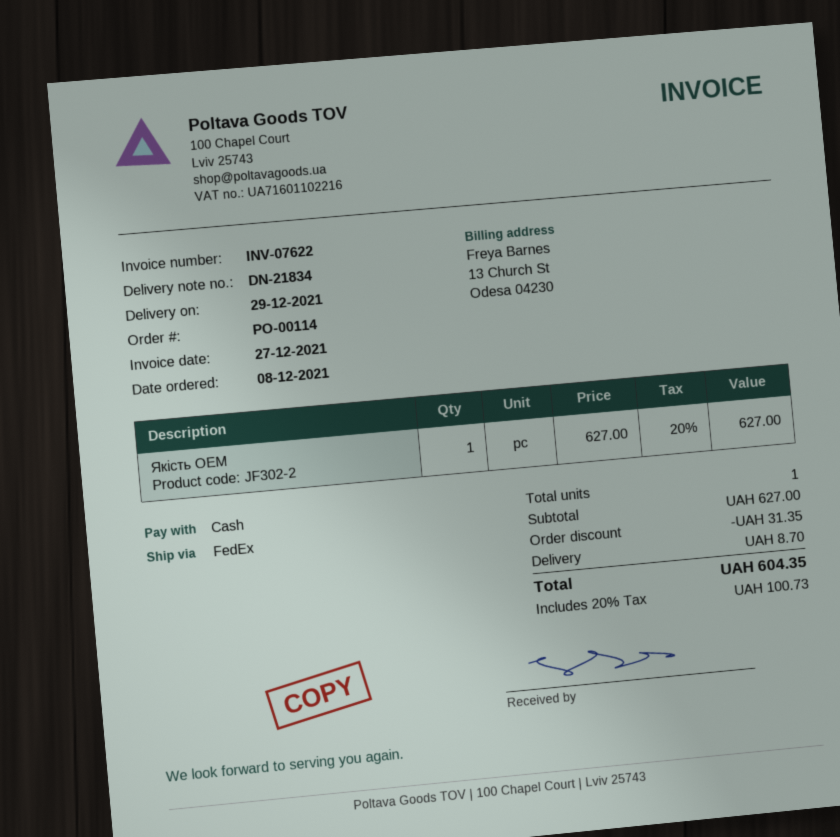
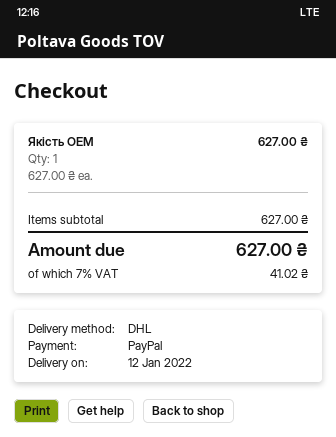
delivery date: 2021-12-29 -> 2022-01-12
payment method: cash -> PayPal
shipping method: FedEx -> DHL
discount: 31.35 -> none
shipping: 8.70 -> none
tax: 20% = 100.73 -> 7% = 41.02
total: 604.35 -> 627.00

